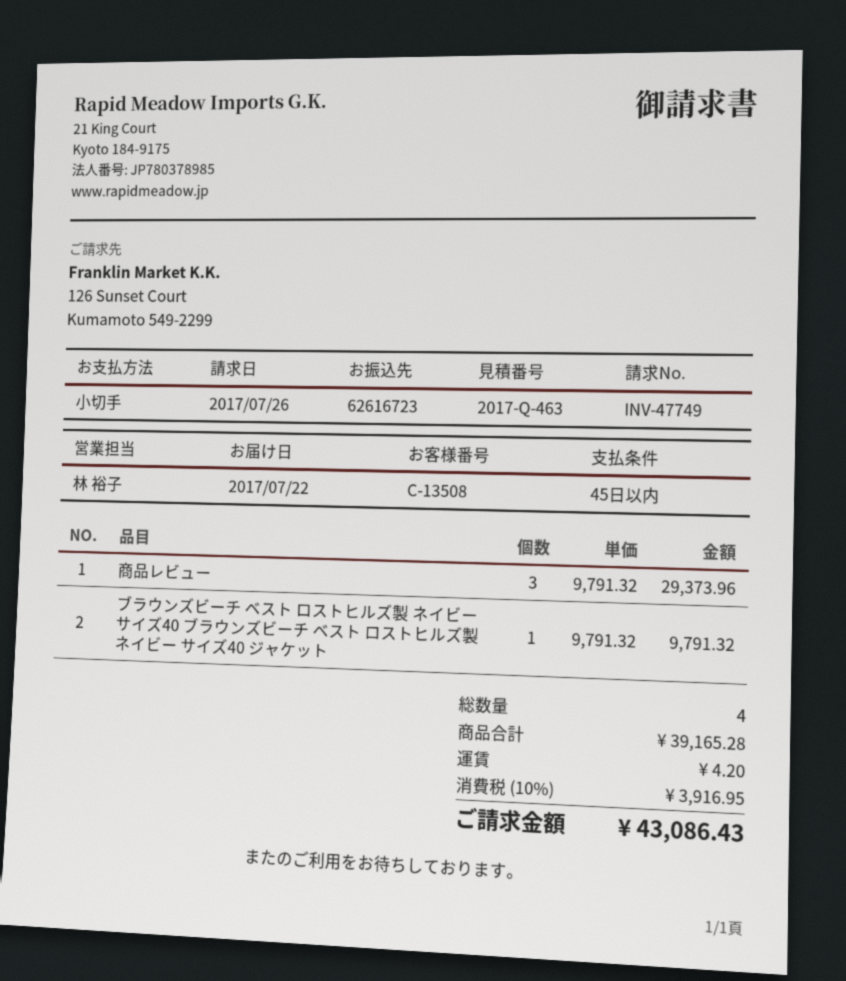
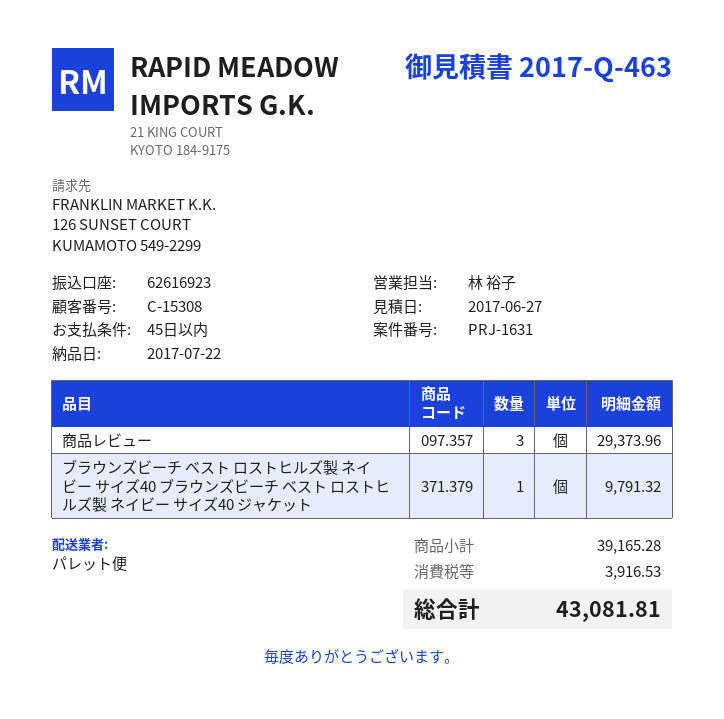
customer number: C-13508 -> C-15308
bank account: 62616723 -> 62616923
shipping: 4.20 -> none
tax: 3916.95 -> 3916.53
total: 43086.43 -> 43081.81

